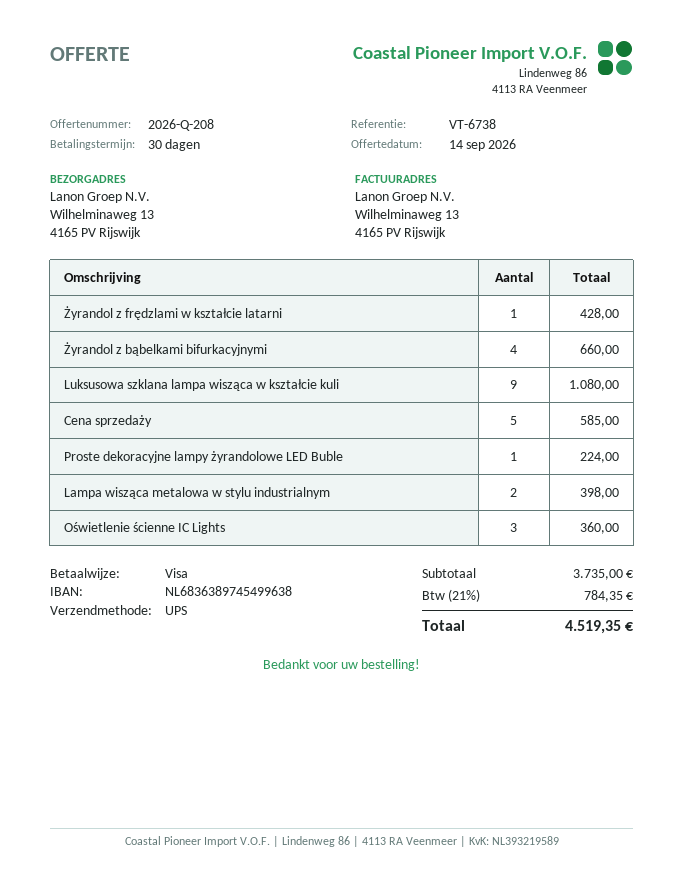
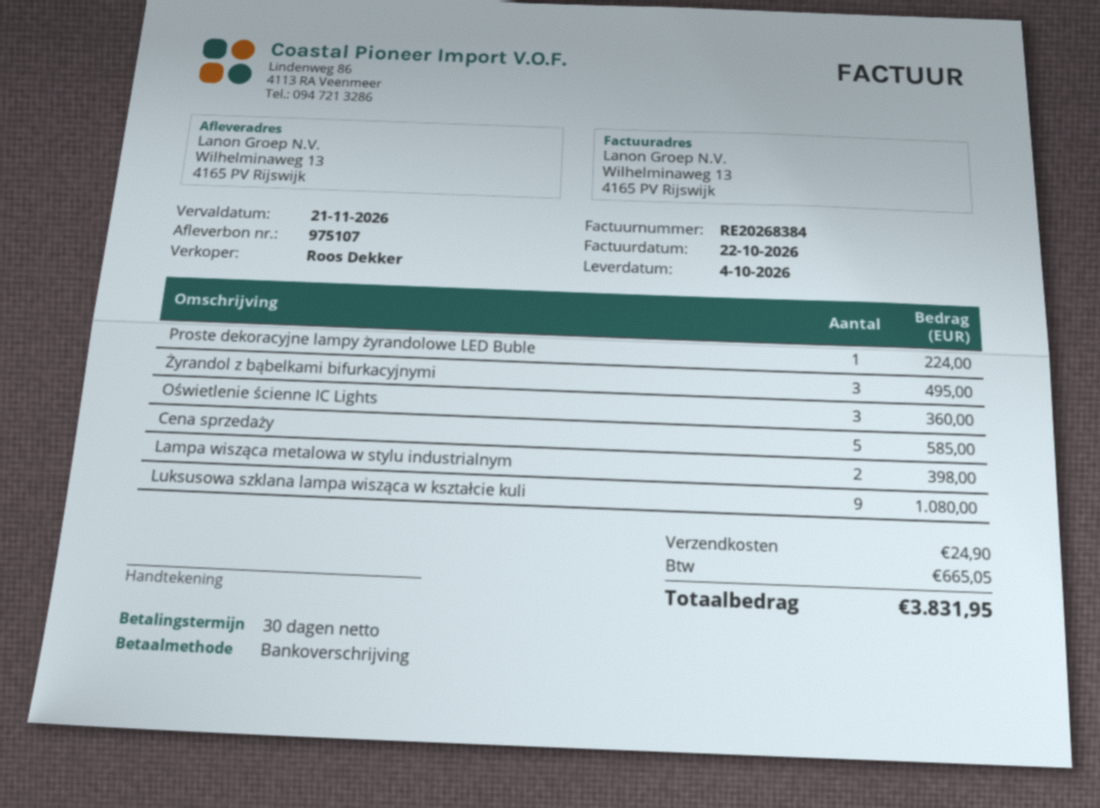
payment method: Visa -> bank transfer
Żyrandol z frędzlami w kształcie latarni: 1 for 428.00 -> none
Żyrandol z bąbelkami bifurkacyjnymi: 4 for 660.00 -> 3 for 495.00
shipping: none -> 24.90
tax: 784.35 -> 665.05
total: 4519.35 -> 3831.95

